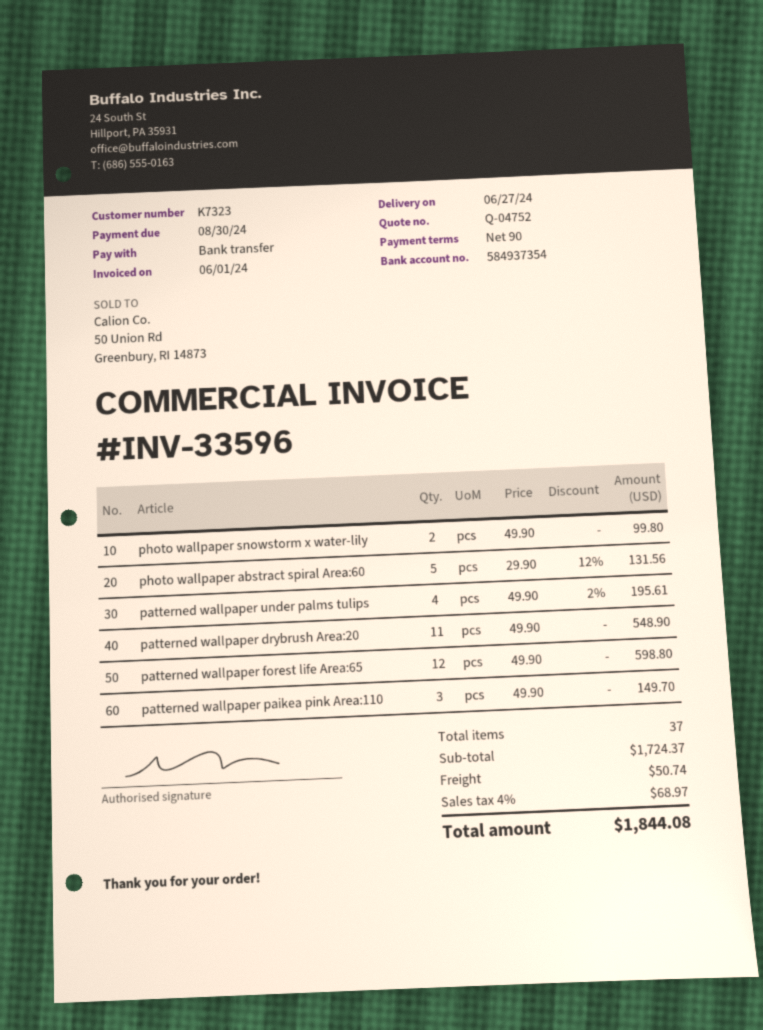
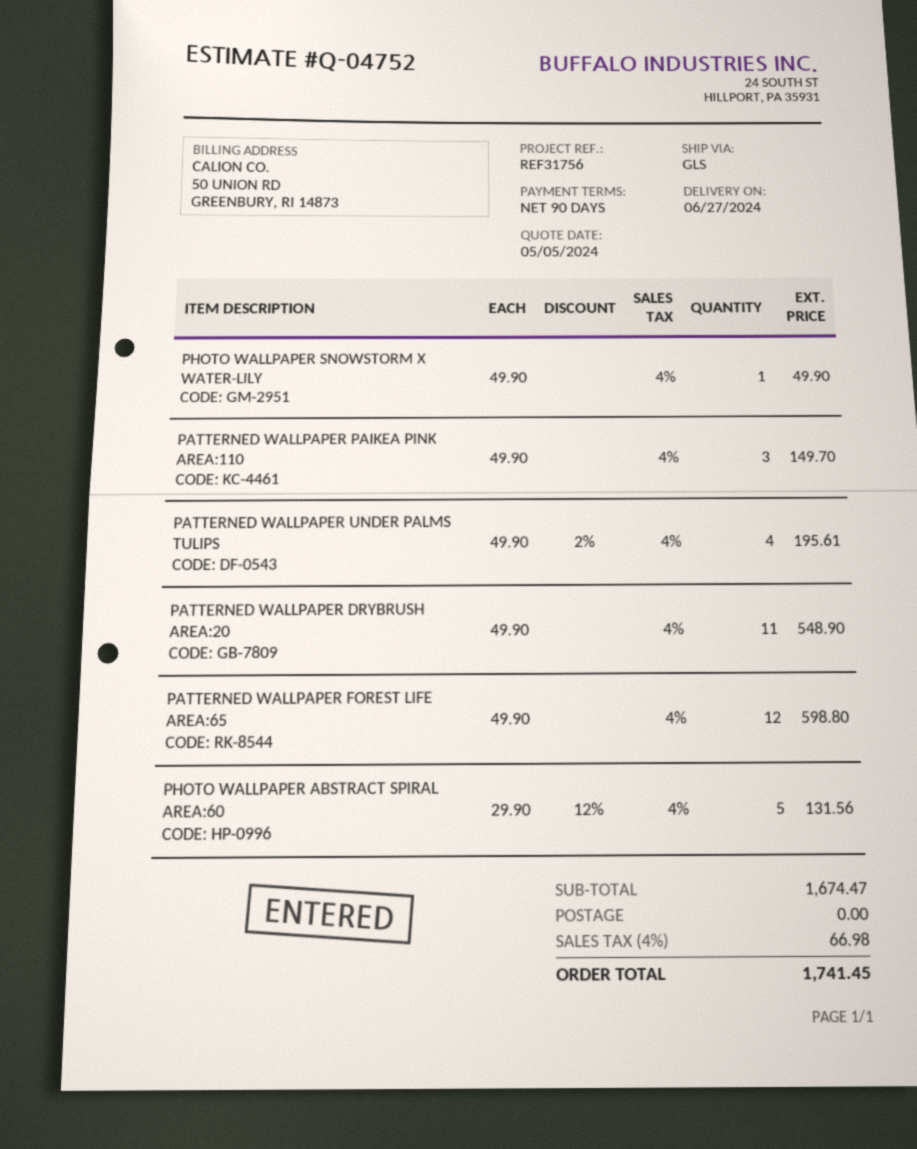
photo wallpaper snowstorm x water-lily: 2 x 49.90 = 99.80 -> 1 x 49.90 = 49.90
subtotal: 1724.37 -> 1674.47
shipping: 50.74 -> 0.00
tax: 4% = 68.97 -> 4% = 66.98
total: 1844.08 -> 1741.45

